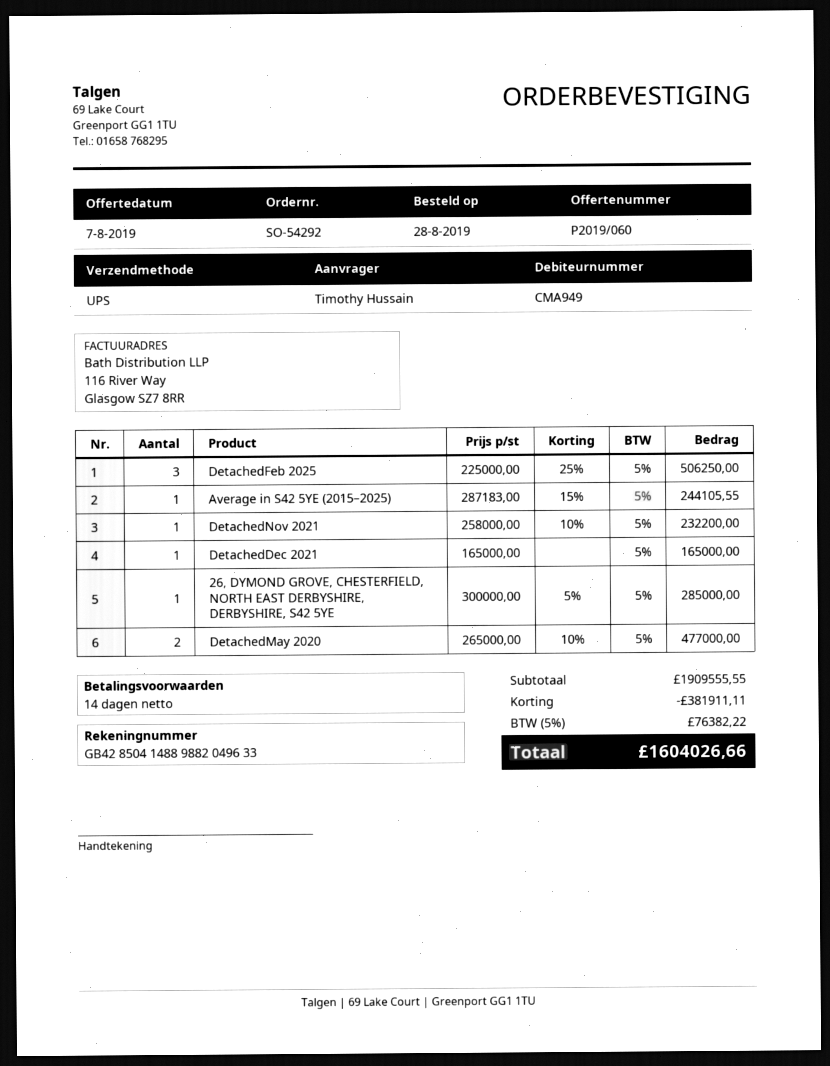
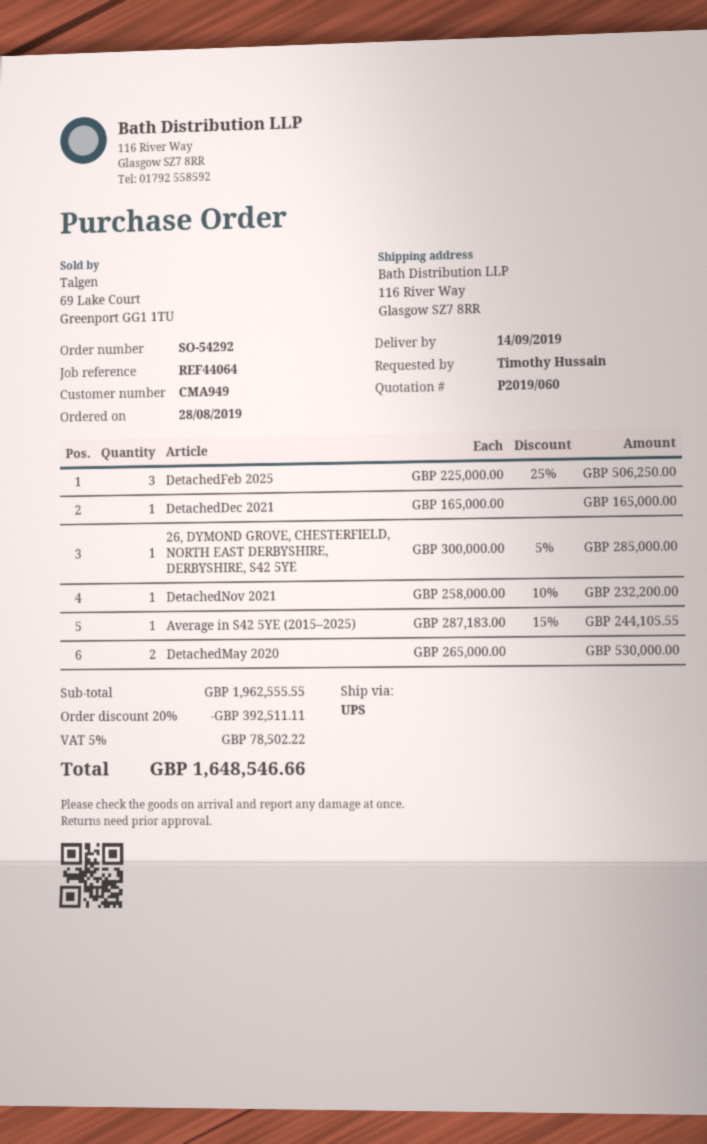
DetachedMay 2020: 2 x 265000.00 - 10% = 477000.00 -> 2 x 265000.00 = 530000.00
subtotal: 1909555.55 -> 1962555.55
discount: 381911.11 -> 392511.11
tax: 5% = 76382.22 -> 5% = 78502.22
total: 1604026.66 -> 1648546.66

